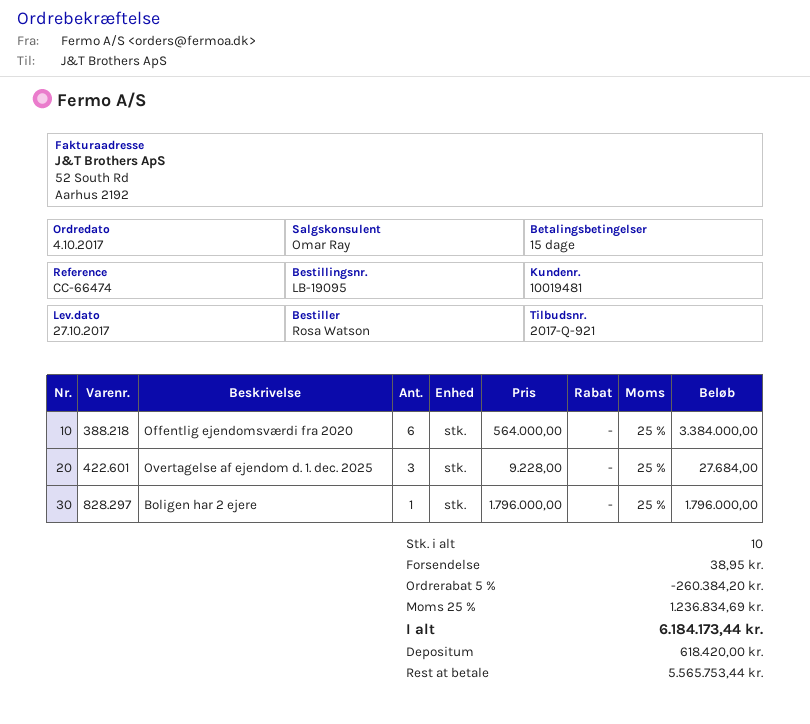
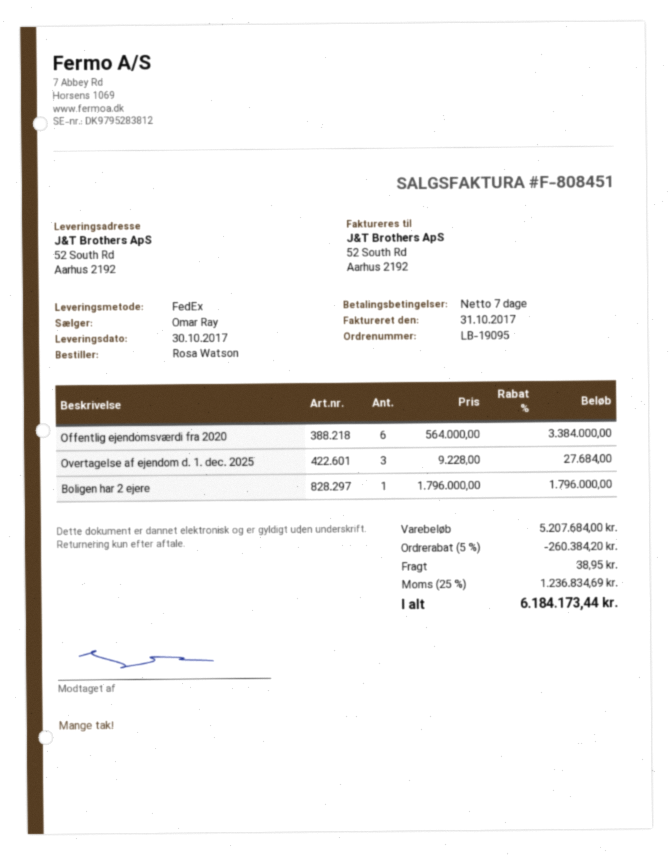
delivery date: 2017-10-27 -> 2017-10-30
payment terms: 15 days -> 7 days

